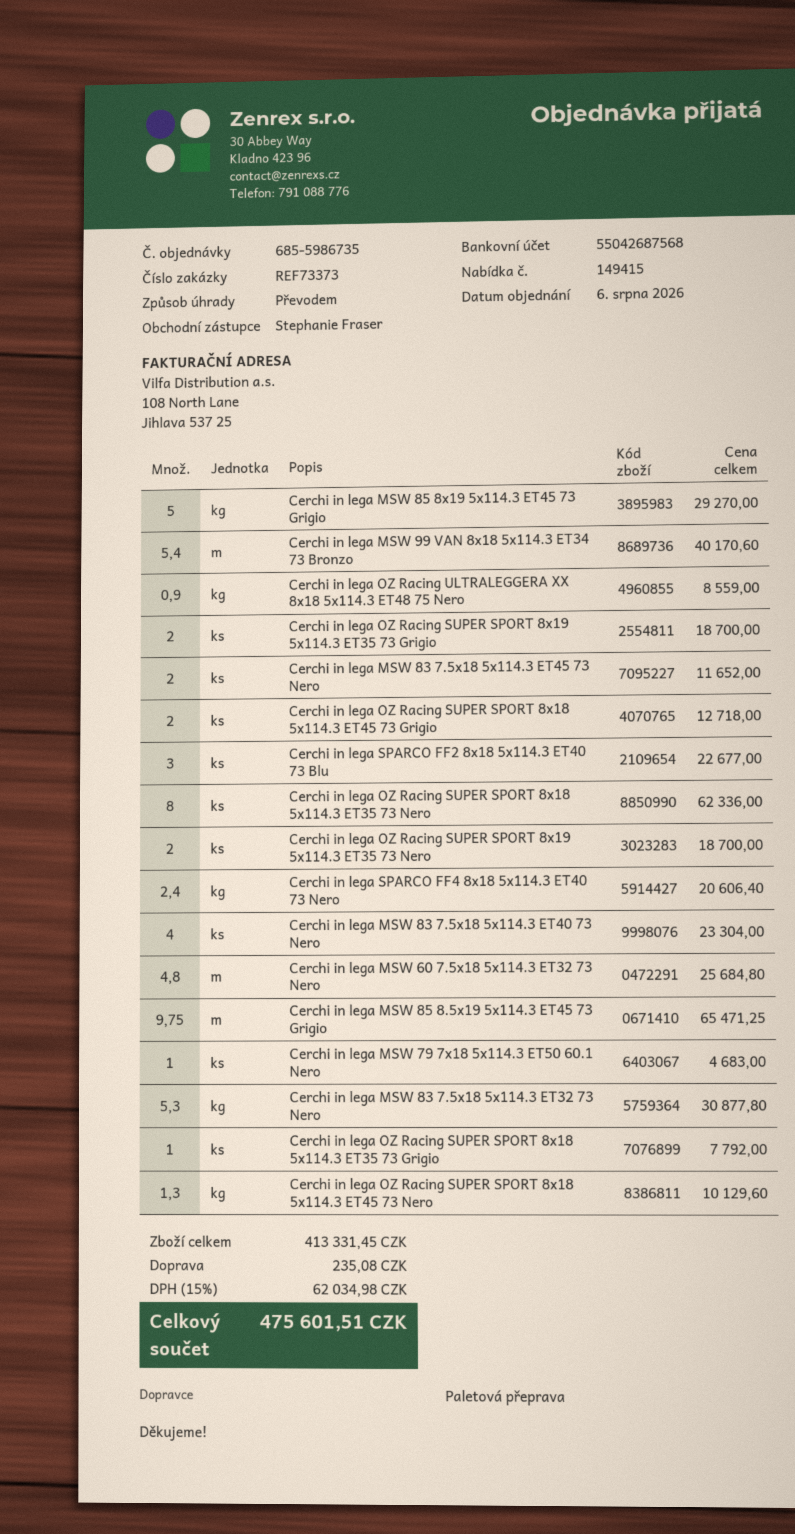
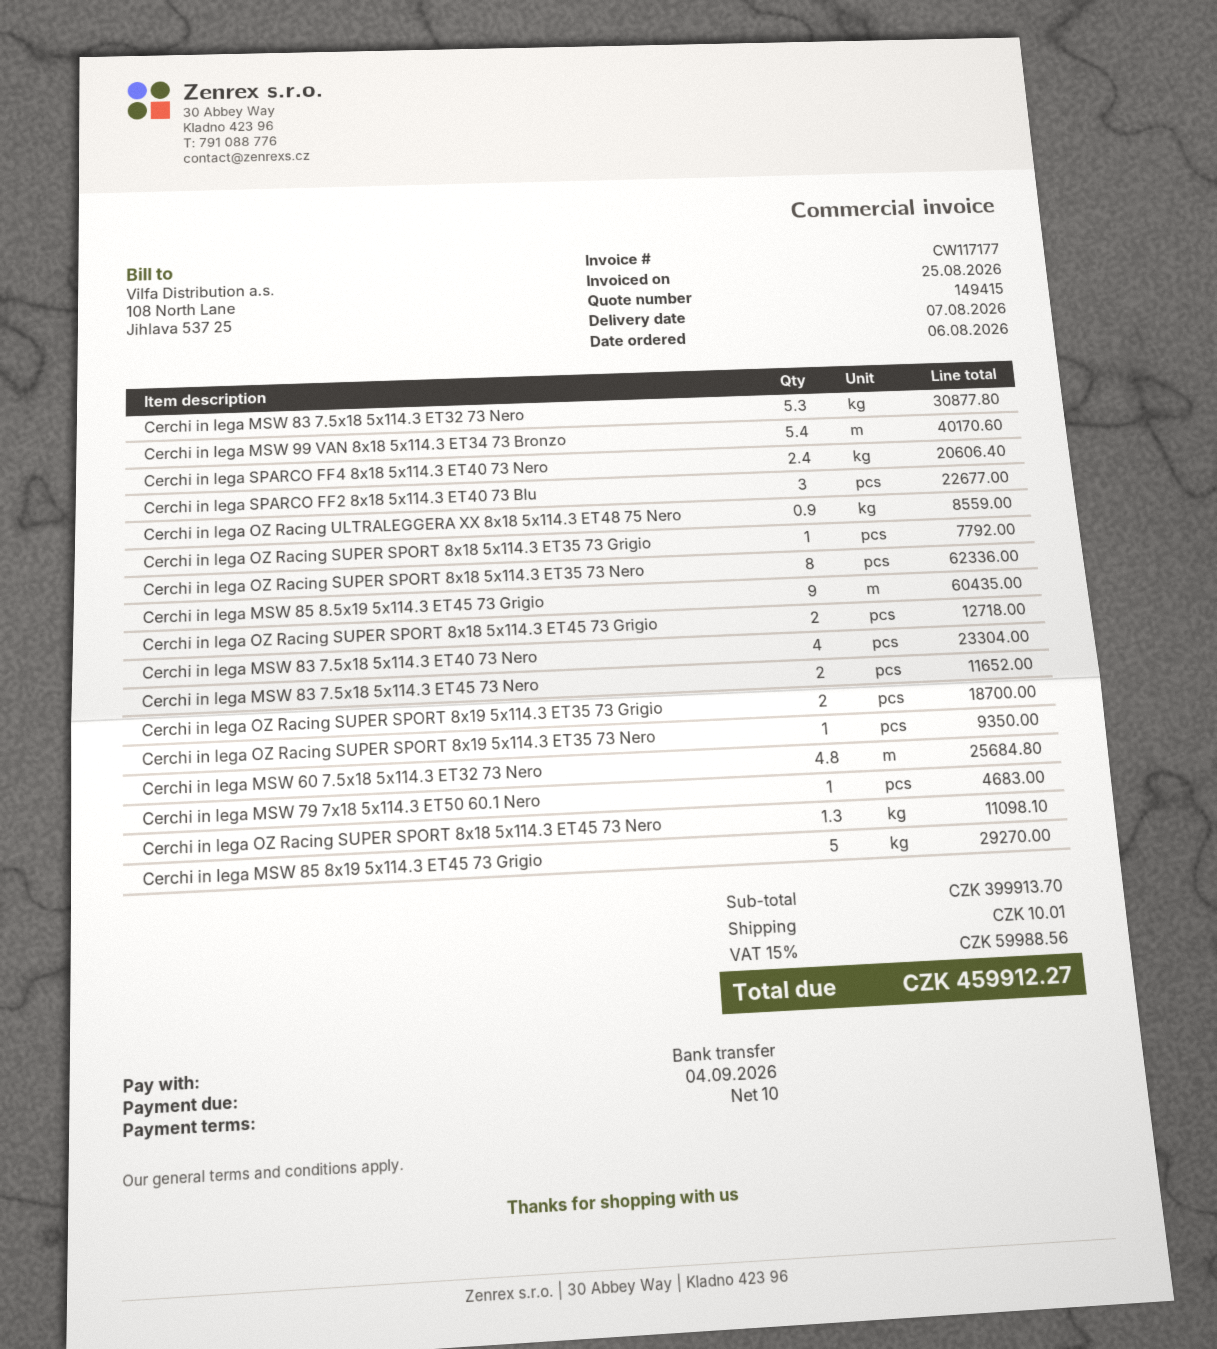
Cerchi in lega OZ Racing SUPER SPORT 8x19 5x114.3 ET35 73 Nero: 2 for 18700.00 -> 1 for 9350.00
Cerchi in lega MSW 85 8.5x19 5x114.3 ET45 73 Grigio: 9.75 for 65471.25 -> 9 for 60435.00
Cerchi in lega OZ Racing SUPER SPORT 8x18 5x114.3 ET45 73 Nero: 1.3 for 10129.60 -> 1.3 for 11098.10
subtotal: 413331.45 -> 399913.70
shipping: 235.08 -> 10.01
tax: 15% = 62034.98 -> 15% = 59988.56
total: 475601.51 -> 459912.27

